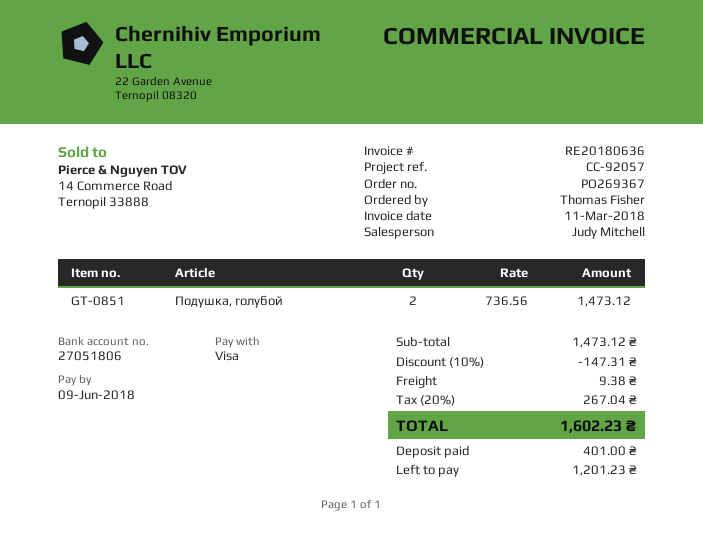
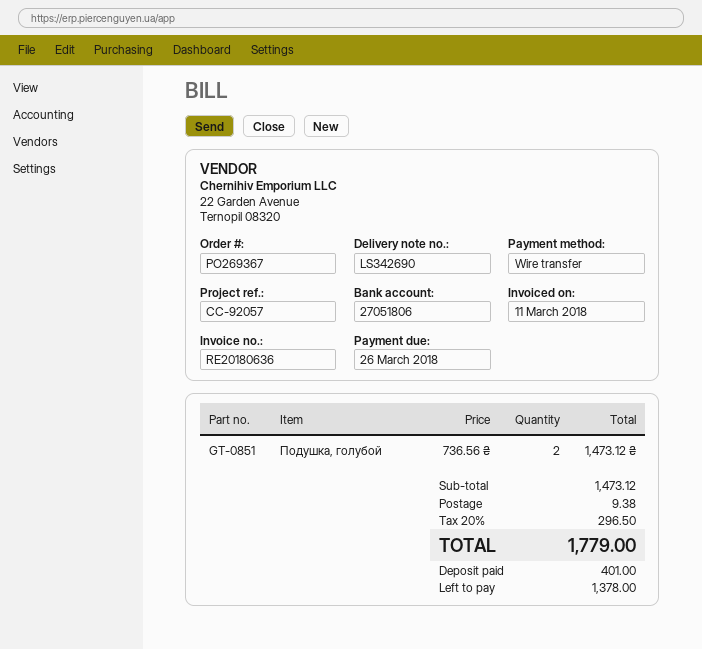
due date: 2018-06-09 -> 2018-03-26
payment method: Visa -> bank transfer
discount: 10% = 147.31 -> none
tax: 20% = 267.04 -> 20% = 296.50
total: 1602.23 -> 1779.00
balance: 1201.23 -> 1378.00

